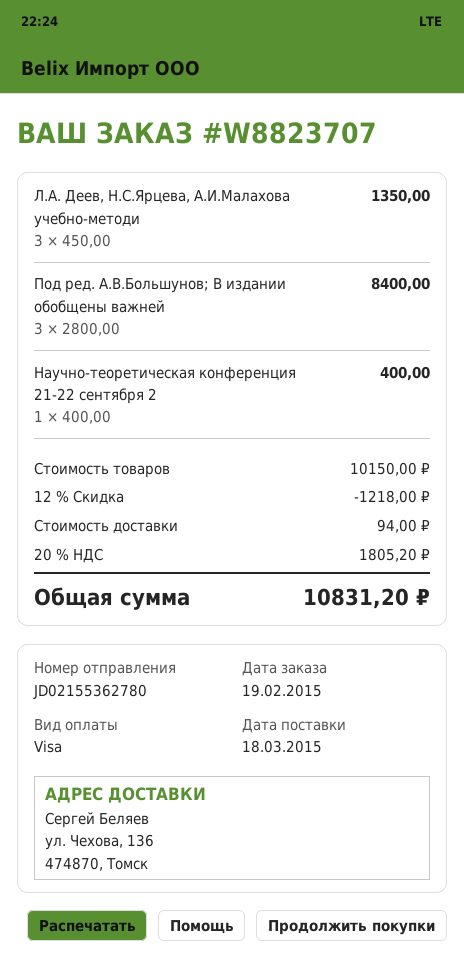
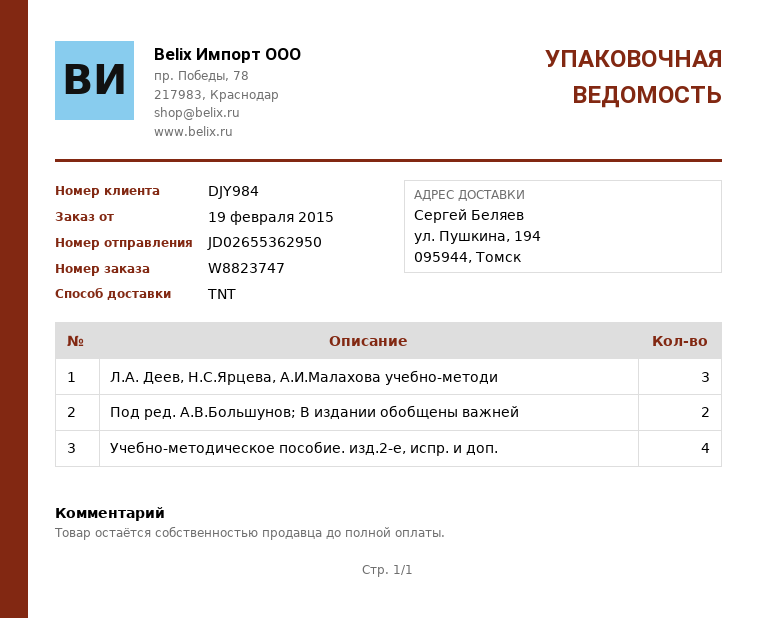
order number: W8823707 -> W8823747
tracking number: JD02155362780 -> JD02655362950
ship to: ул. Чехова, 136, 474870, Томск -> ул. Пушкина, 194, 095944, Томск
Под ред. А.В.Большунов; В издании обобщены важней: 3 -> 2
Научно-теоретическая конференция 21-22 сентября 2: 1 -> none
Учебно-методическое пособие. изд.2-е, испр. и доп.: none -> 4

